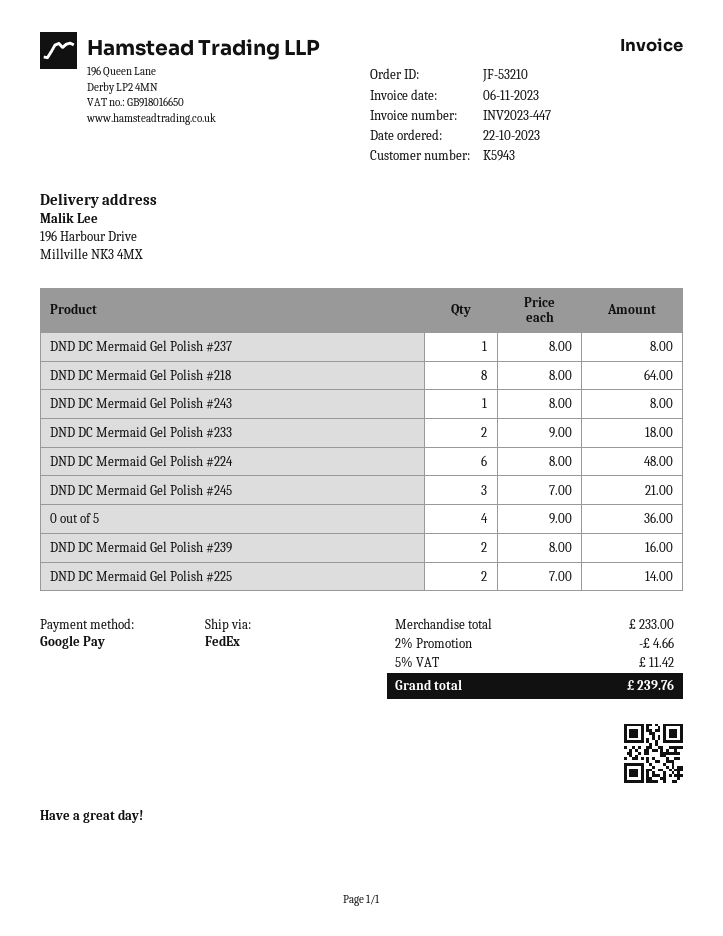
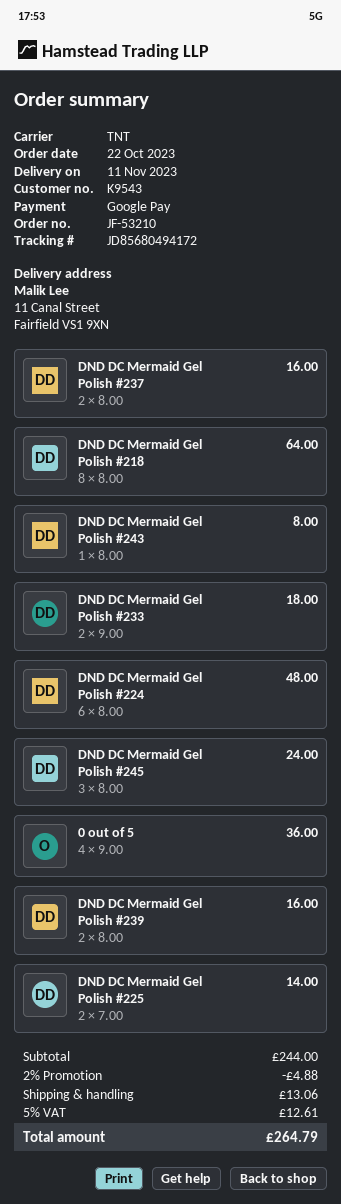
customer number: K5943 -> K9543
shipping method: FedEx -> TNT
ship to: 196 Harbour Drive, Millville NK3 4MX -> 11 Canal Street, Fairfield VS1 9XN
DND DC Mermaid Gel Polish #237: 1 x 8.00 = 8.00 -> 2 x 8.00 = 16.00
DND DC Mermaid Gel Polish #245: 3 x 7.00 = 21.00 -> 3 x 8.00 = 24.00
subtotal: 233.00 -> 244.00
discount: 2% = 4.66 -> 2% = 4.88
shipping: none -> 13.06
tax: 5% = 11.42 -> 5% = 12.61
total: 239.76 -> 264.79

